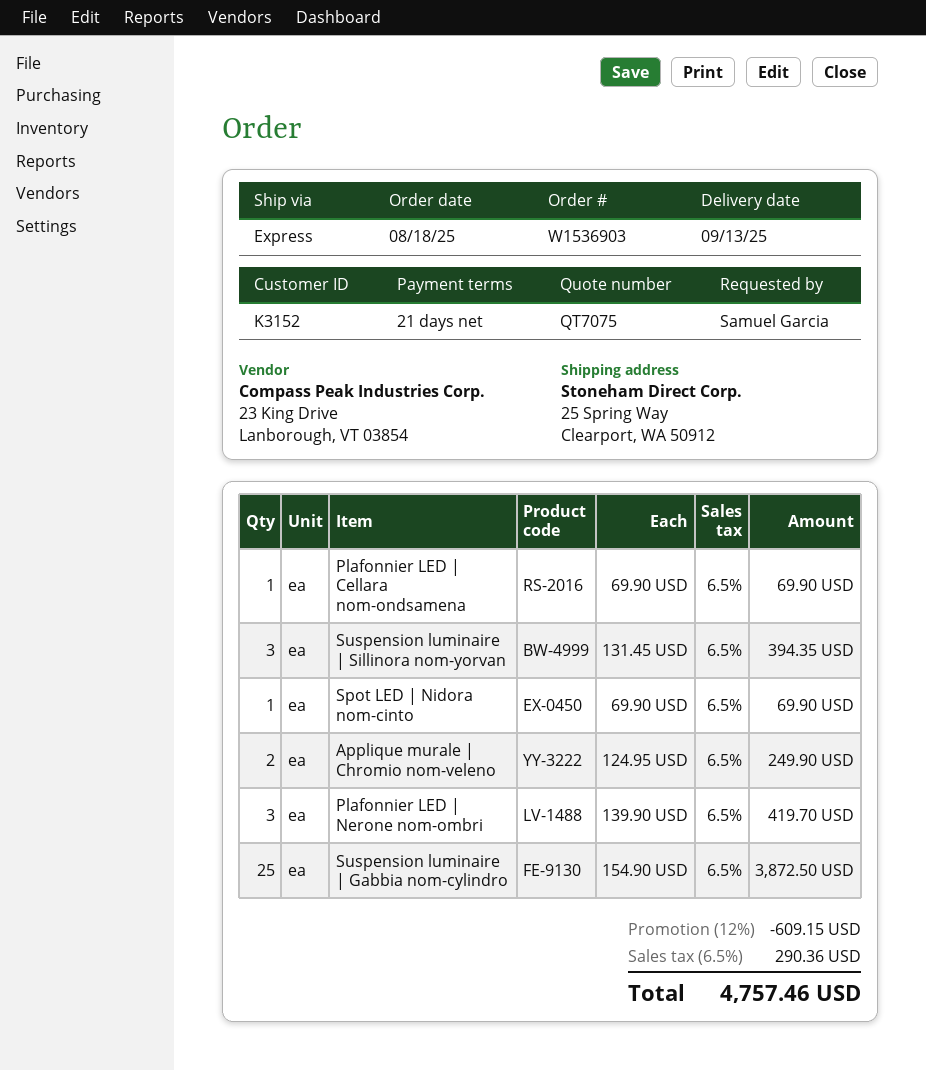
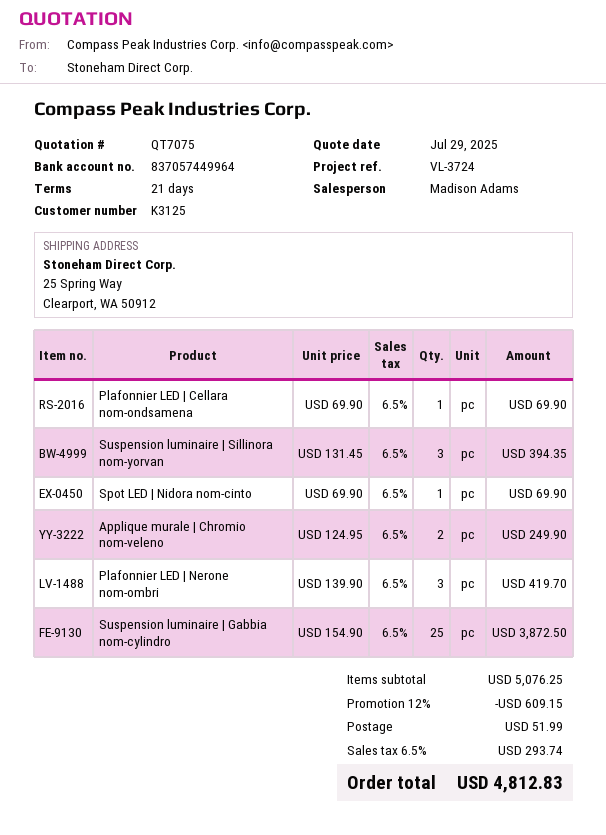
customer number: K3152 -> K3125
shipping: none -> 51.99
tax: 6.5% = 290.36 -> 6.5% = 293.74
total: 4757.46 -> 4812.83

